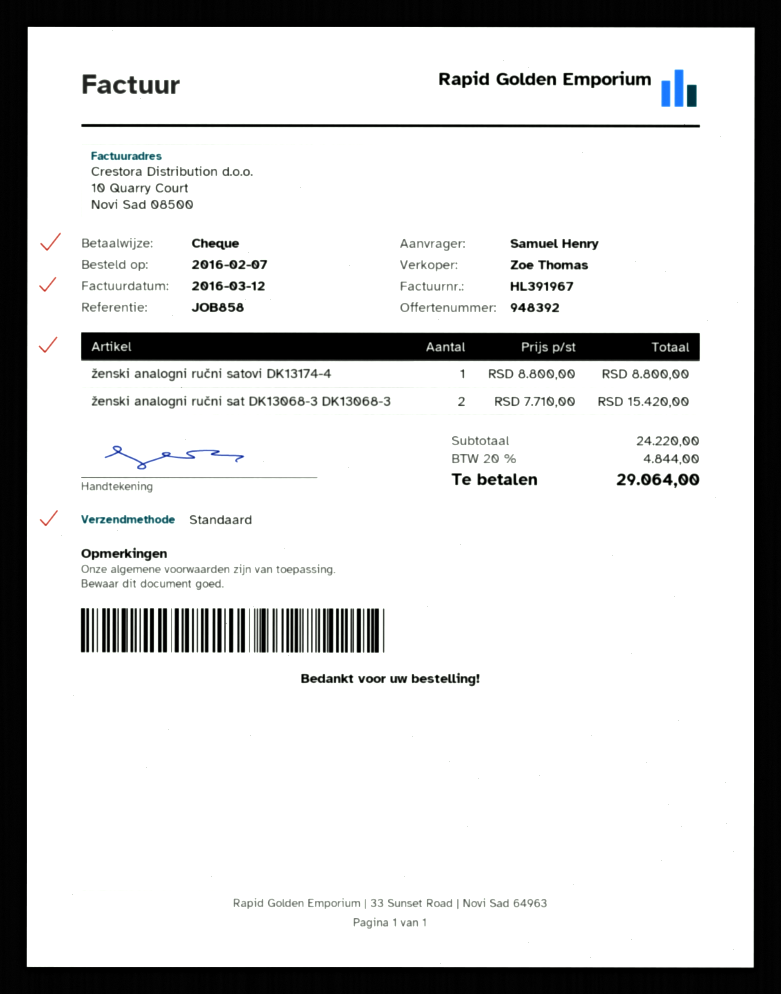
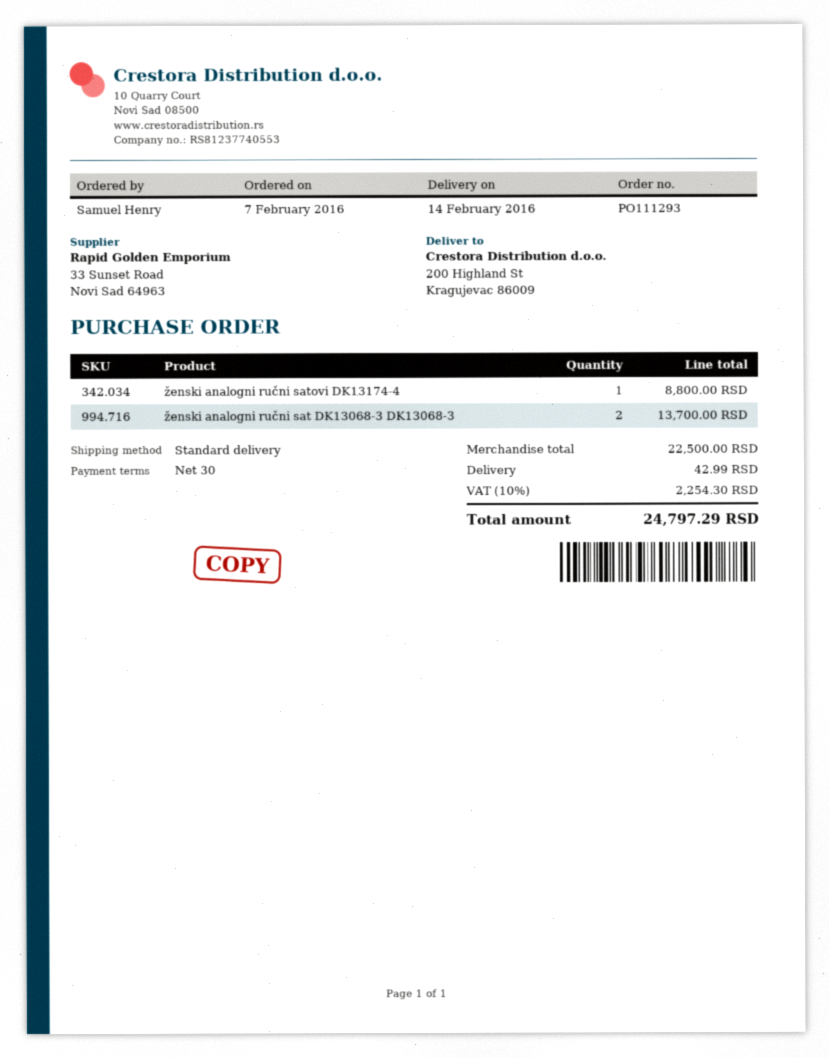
ženski analogni ručni sat DK13068-3 DK13068-3: 2 for 15420.00 -> 2 for 13700.00
subtotal: 24220.00 -> 22500.00
shipping: none -> 42.99
tax: 20% = 4844.00 -> 10% = 2254.30
total: 29064.00 -> 24797.29

